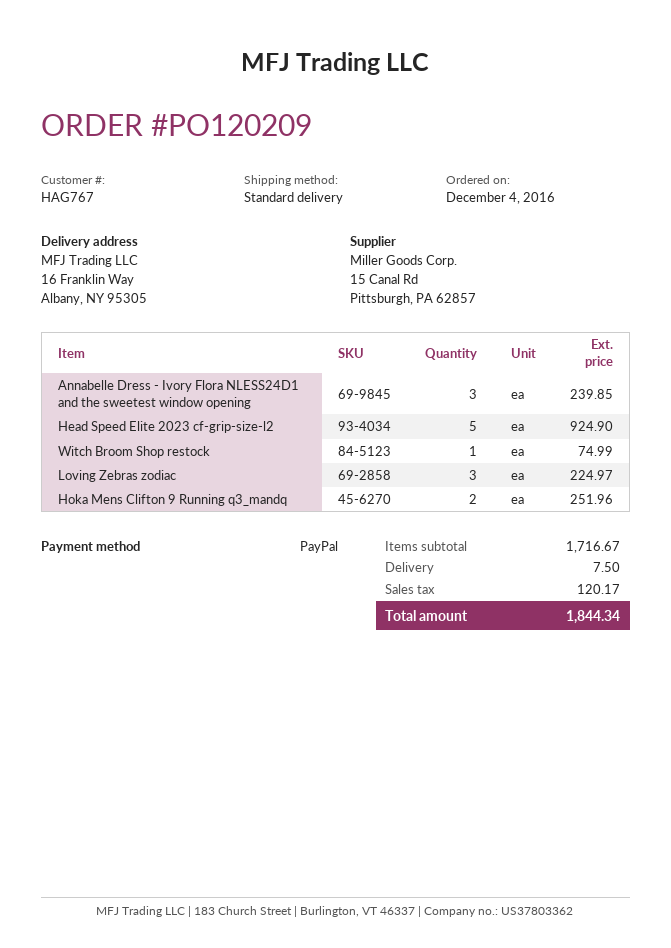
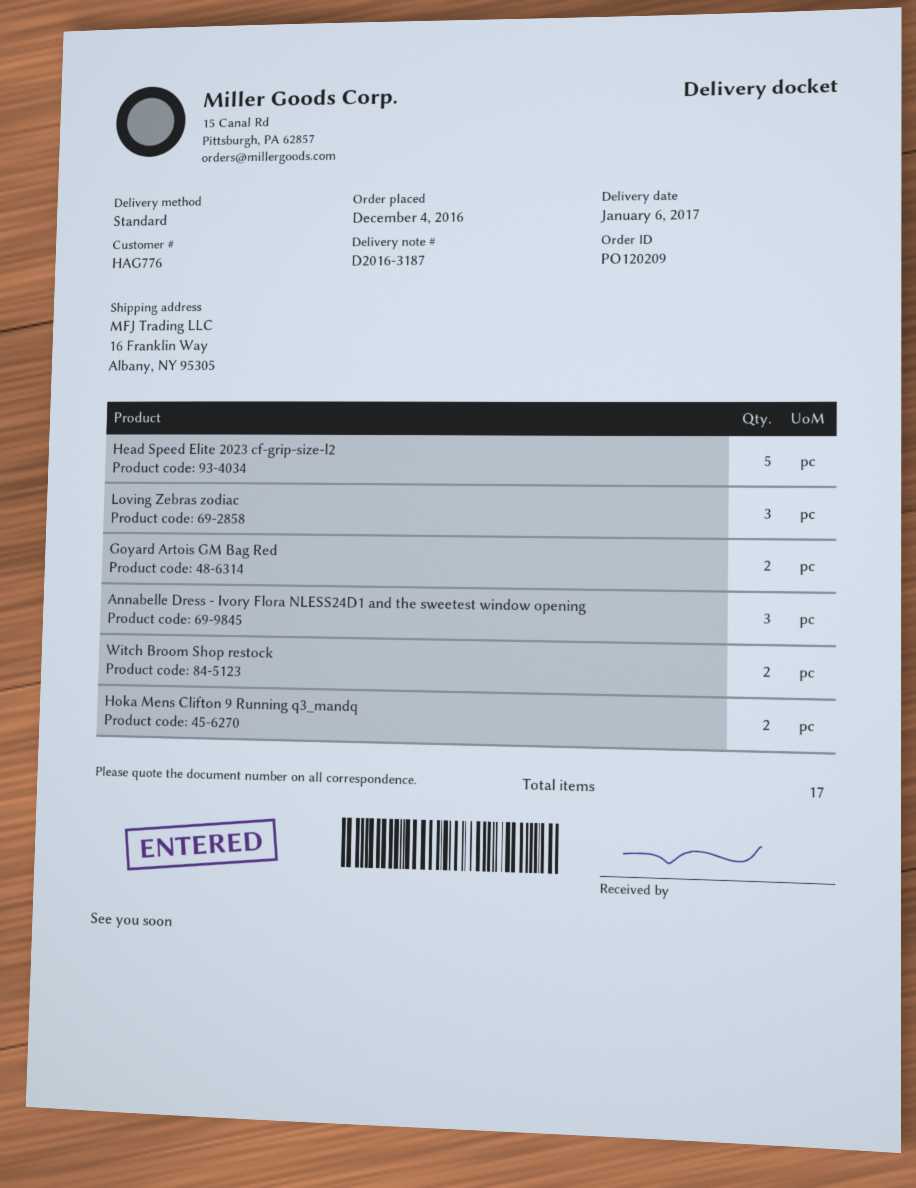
customer number: HAG767 -> HAG776
Witch Broom Shop restock: 1 -> 2
Goyard Artois GM Bag Red: none -> 2

